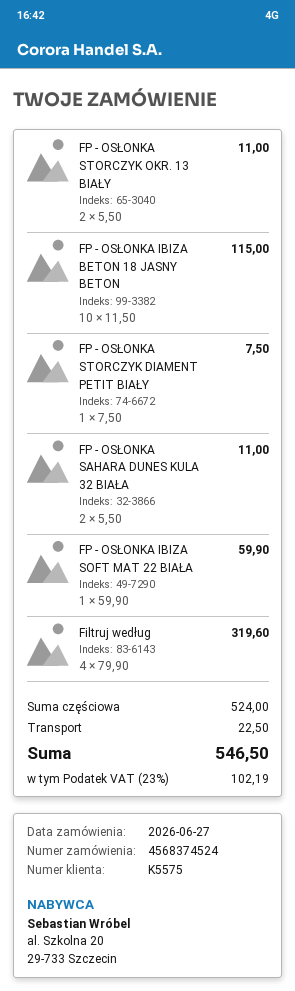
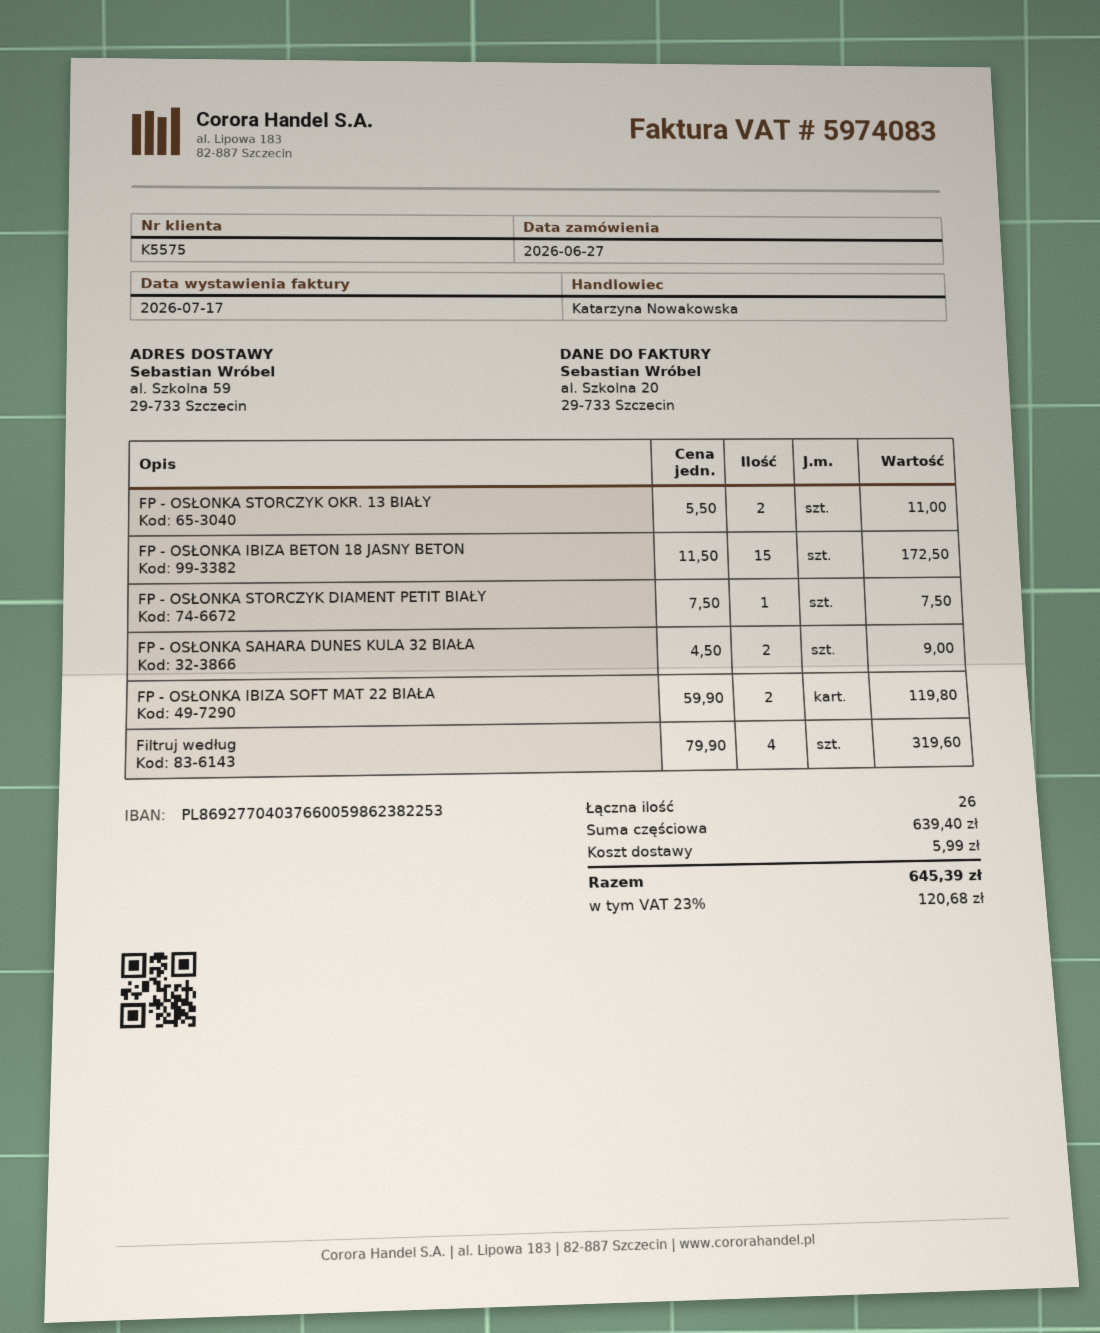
FP - OSŁONKA IBIZA BETON 18 JASNY BETON: 10 x 11.50 = 115.00 -> 15 x 11.50 = 172.50
FP - OSŁONKA SAHARA DUNES KULA 32 BIAŁA: 2 x 5.50 = 11.00 -> 2 x 4.50 = 9.00
FP - OSŁONKA IBIZA SOFT MAT 22 BIAŁA: 1 x 59.90 = 59.90 -> 2 x 59.90 = 119.80
subtotal: 524.00 -> 639.40
shipping: 22.50 -> 5.99
tax: 23% = 102.19 -> 23% = 120.68
total: 546.50 -> 645.39

